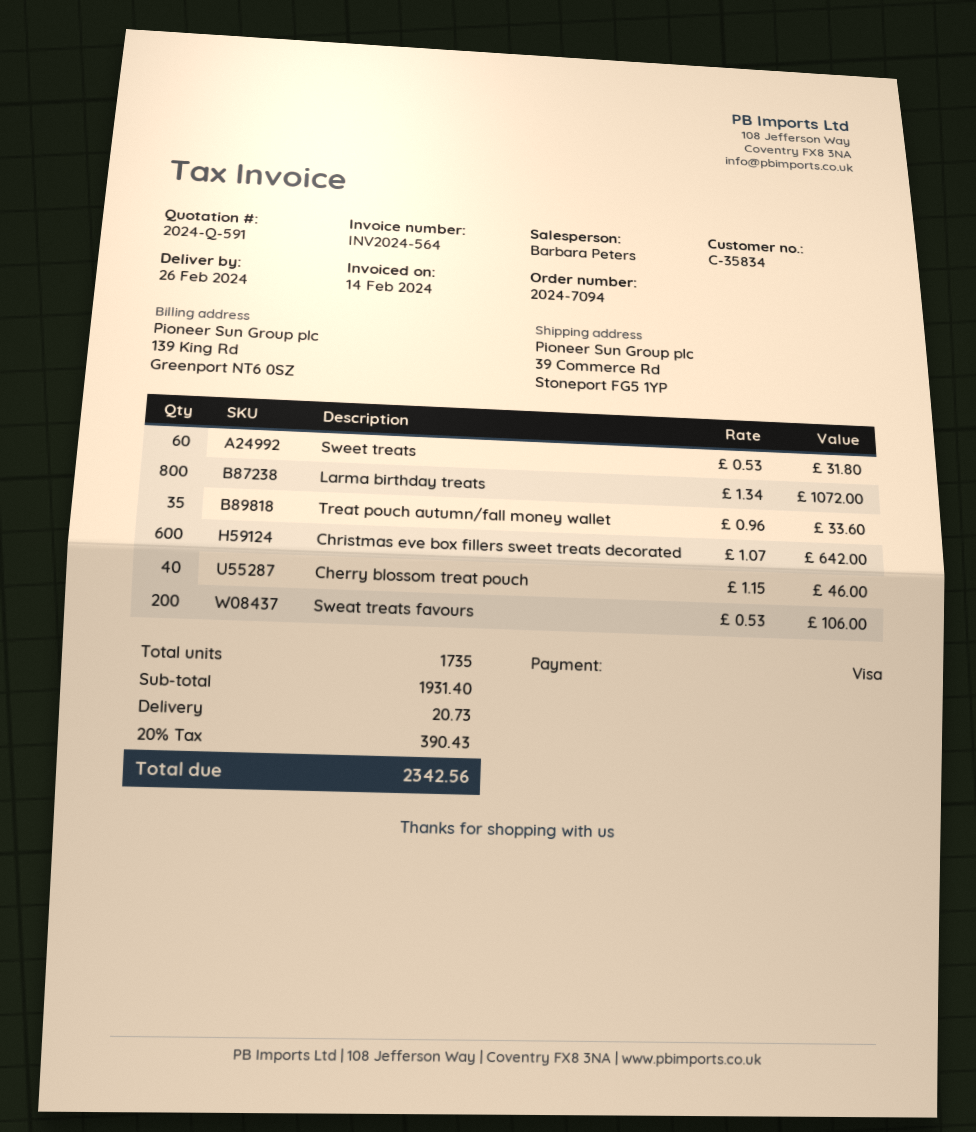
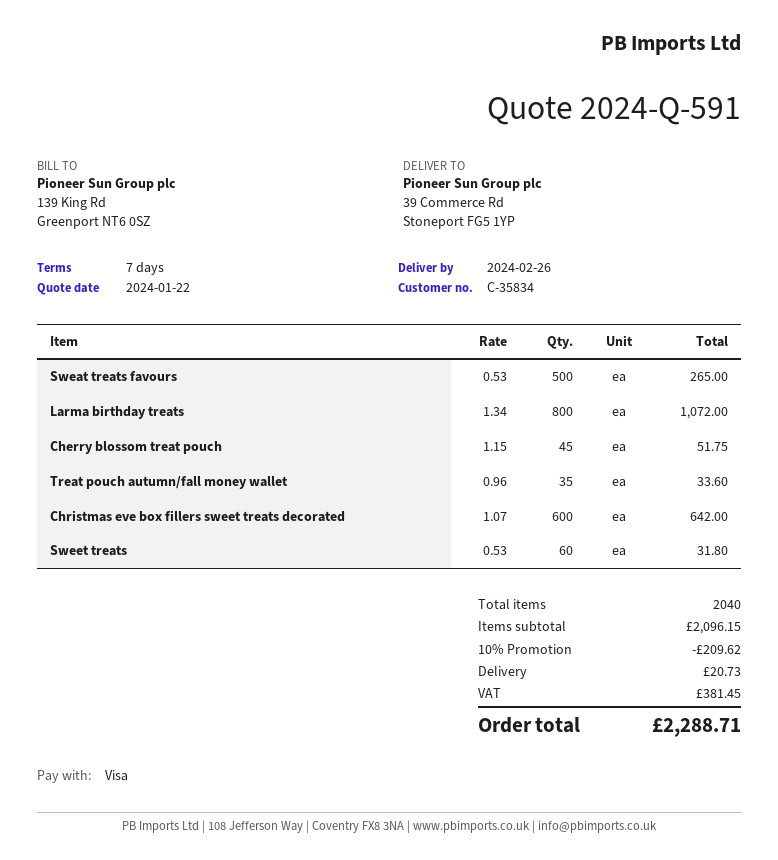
Cherry blossom treat pouch: 40 x 1.15 = 46.00 -> 45 x 1.15 = 51.75
Sweat treats favours: 200 x 0.53 = 106.00 -> 500 x 0.53 = 265.00
total quantity: 1735 -> 2040
subtotal: 1931.40 -> 2096.15
discount: none -> 10% = 209.62
tax: 390.43 -> 381.45
total: 2342.56 -> 2288.71

